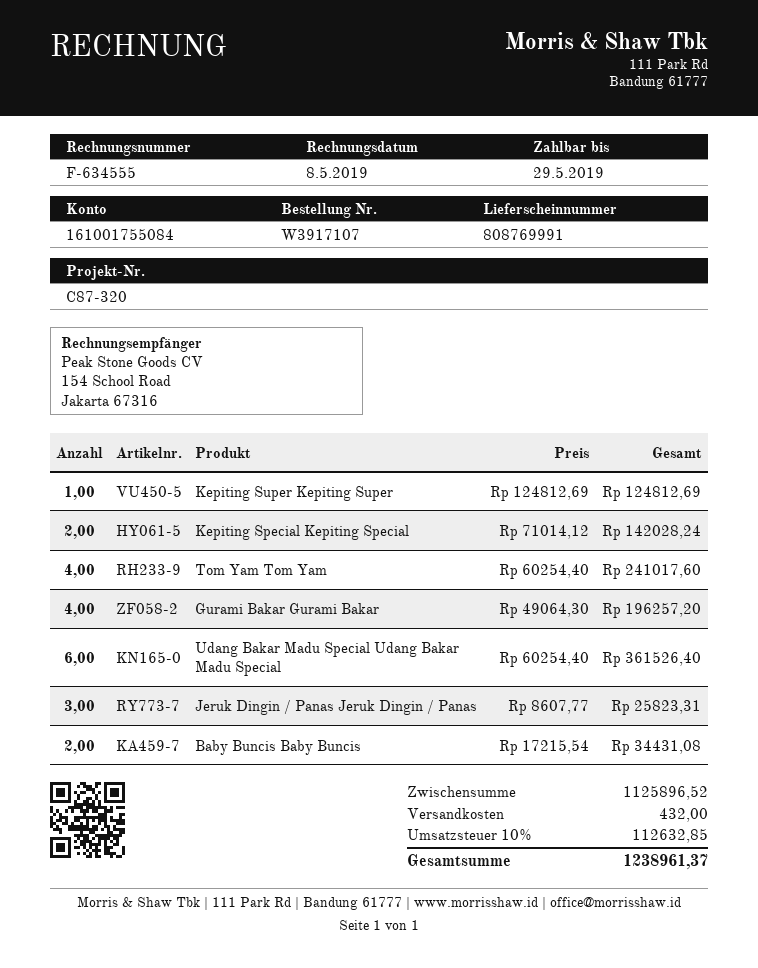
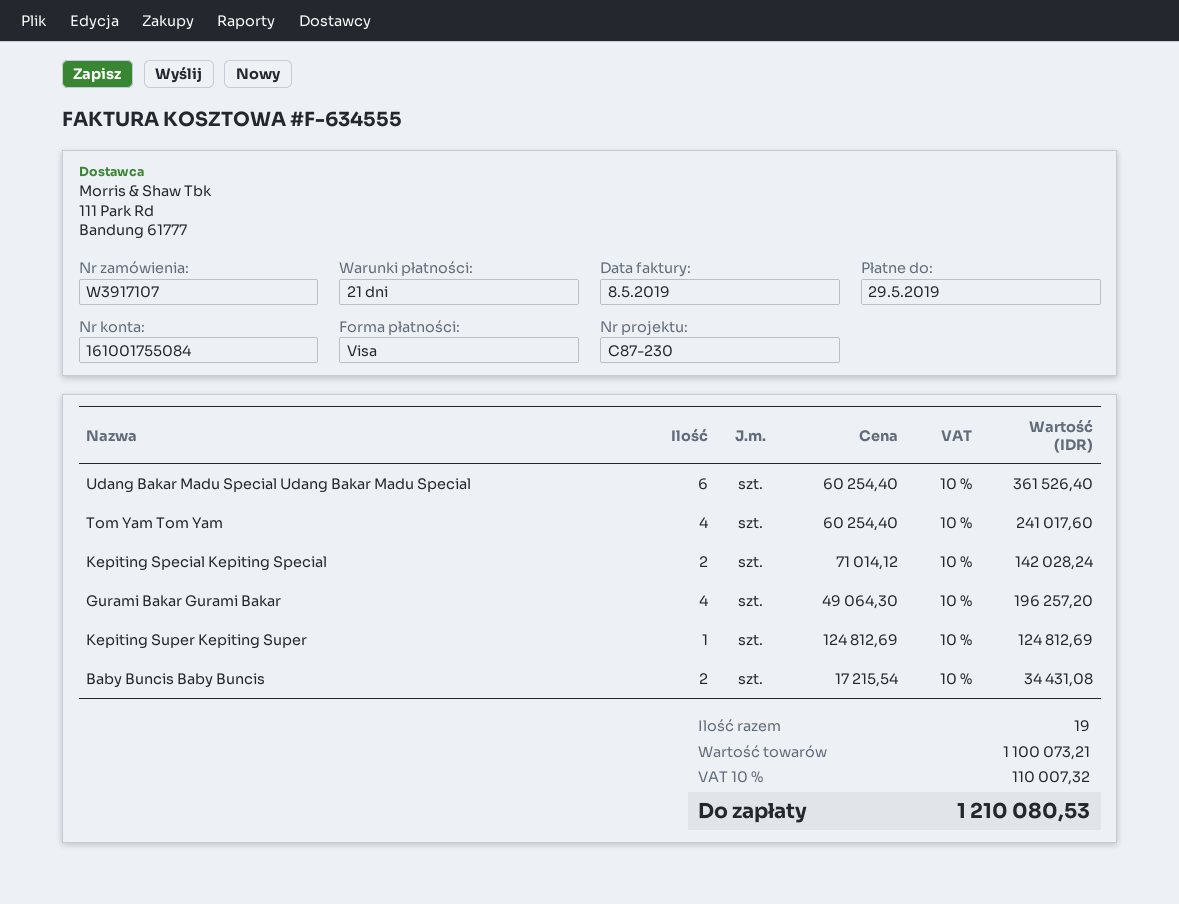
reference: C87-320 -> C87-230
Jeruk Dingin / Panas Jeruk Dingin / Panas: 3 x 8607.77 = 25823.31 -> none
subtotal: 1125896.52 -> 1100073.21
shipping: 432.00 -> none
tax: 10% = 112632.85 -> 10% = 110007.32
total: 1238961.37 -> 1210080.53

